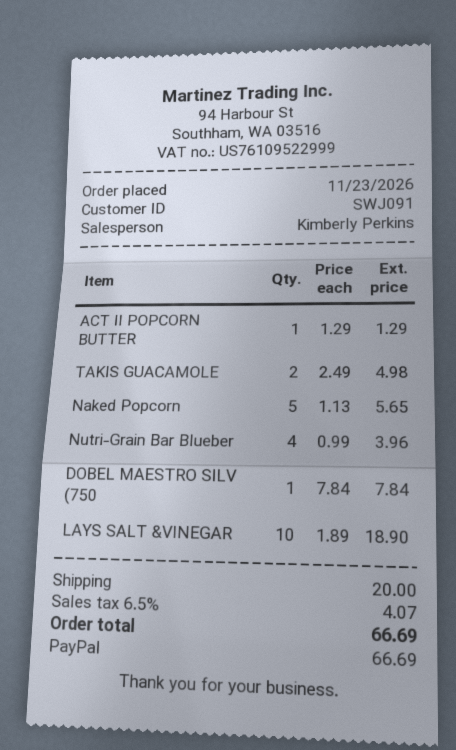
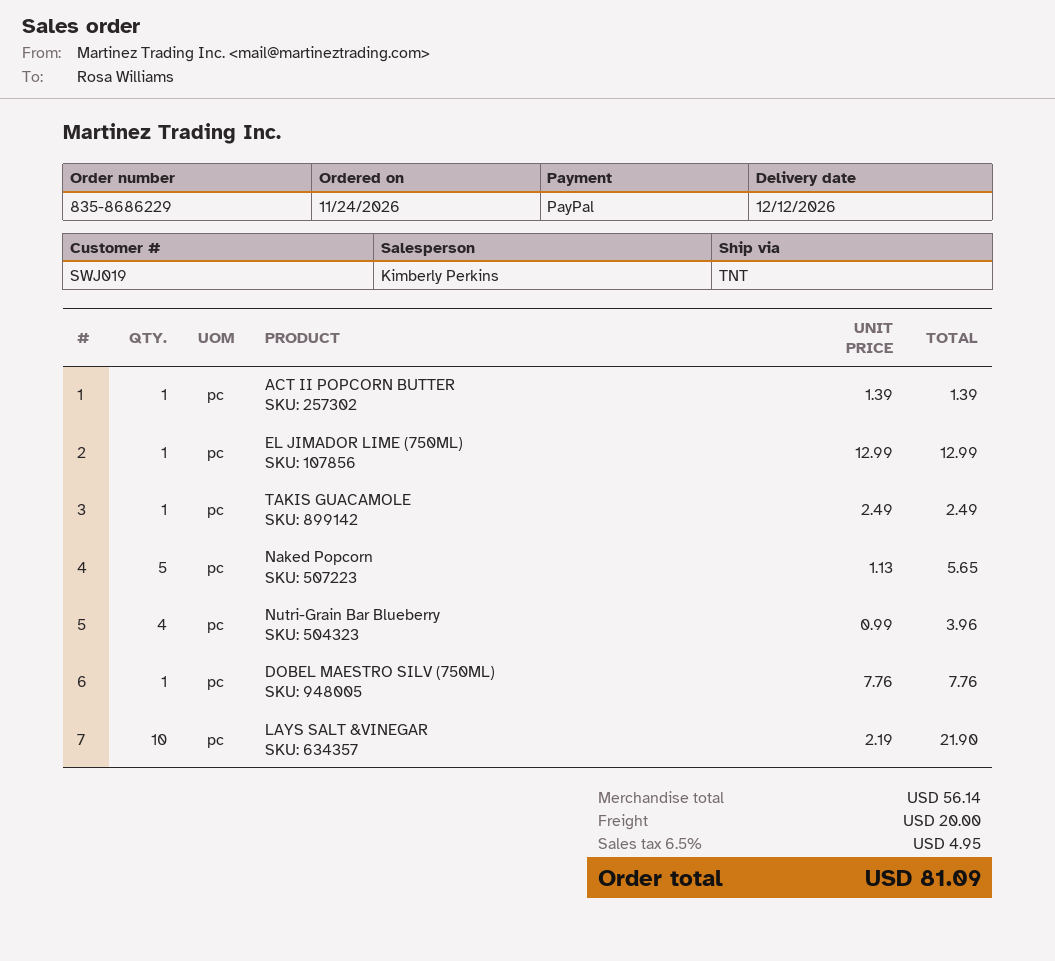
order date: 2026-11-23 -> 2026-11-24
customer number: SWJ091 -> SWJ019
ACT II POPCORN BUTTER: 1 x 1.29 = 1.29 -> 1 x 1.39 = 1.39
TAKIS GUACAMOLE: 2 x 2.49 = 4.98 -> 1 x 2.49 = 2.49
DOBEL MAESTRO SILV (750: 1 x 7.84 = 7.84 -> 1 x 7.76 = 7.76
LAYS SALT &VINEGAR: 10 x 1.89 = 18.90 -> 10 x 2.19 = 21.90
EL JIMADOR LIME (750ML): none -> 1 x 12.99 = 12.99
tax: 6.5% = 4.07 -> 6.5% = 4.95
total: 66.69 -> 81.09

